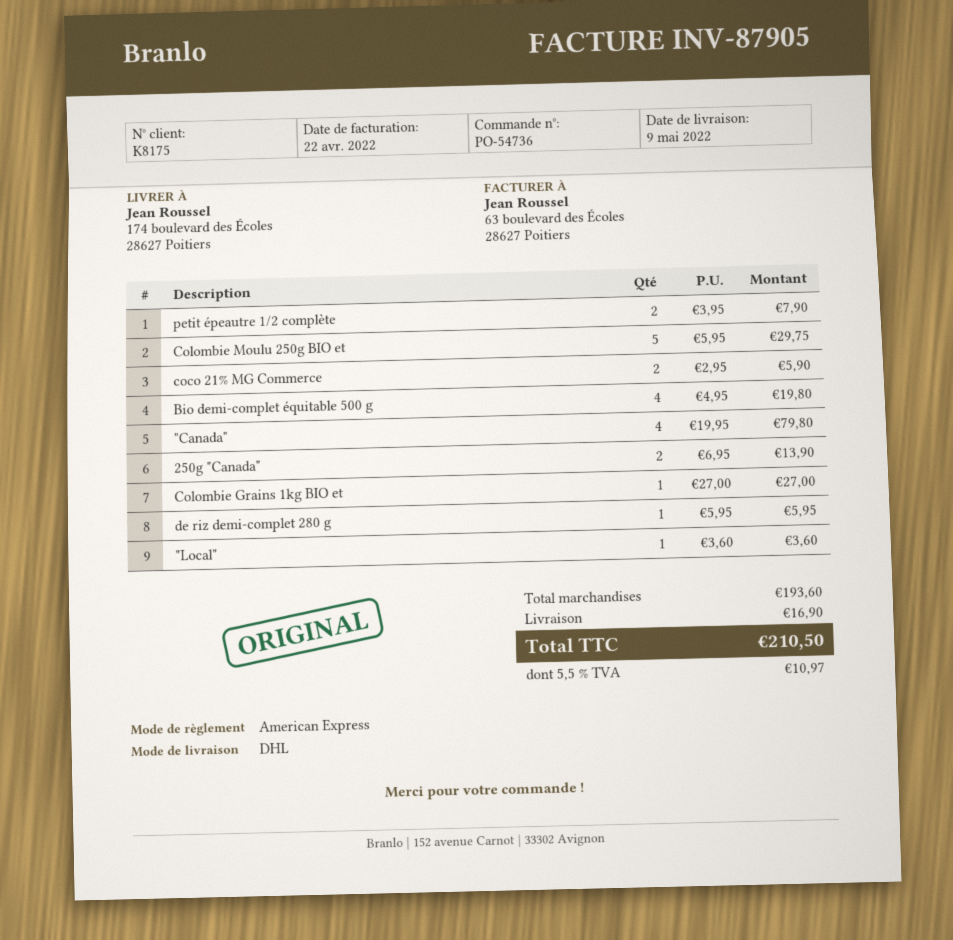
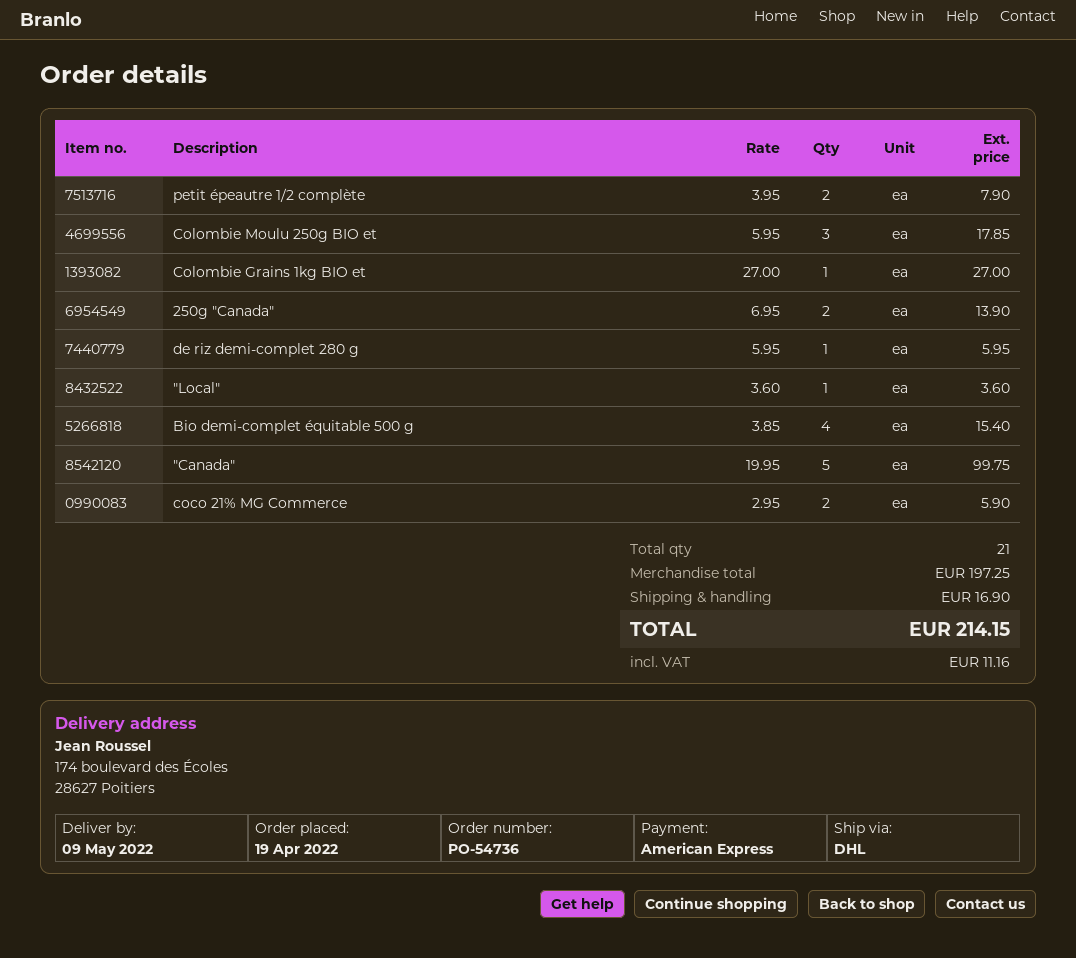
Colombie Moulu 250g BIO et: 5 x 5.95 = 29.75 -> 3 x 5.95 = 17.85
Bio demi-complet équitable 500 g: 4 x 4.95 = 19.80 -> 4 x 3.85 = 15.40
"Canada": 4 x 19.95 = 79.80 -> 5 x 19.95 = 99.75
subtotal: 193.60 -> 197.25
tax: 10.97 -> 11.16
total: 210.50 -> 214.15

